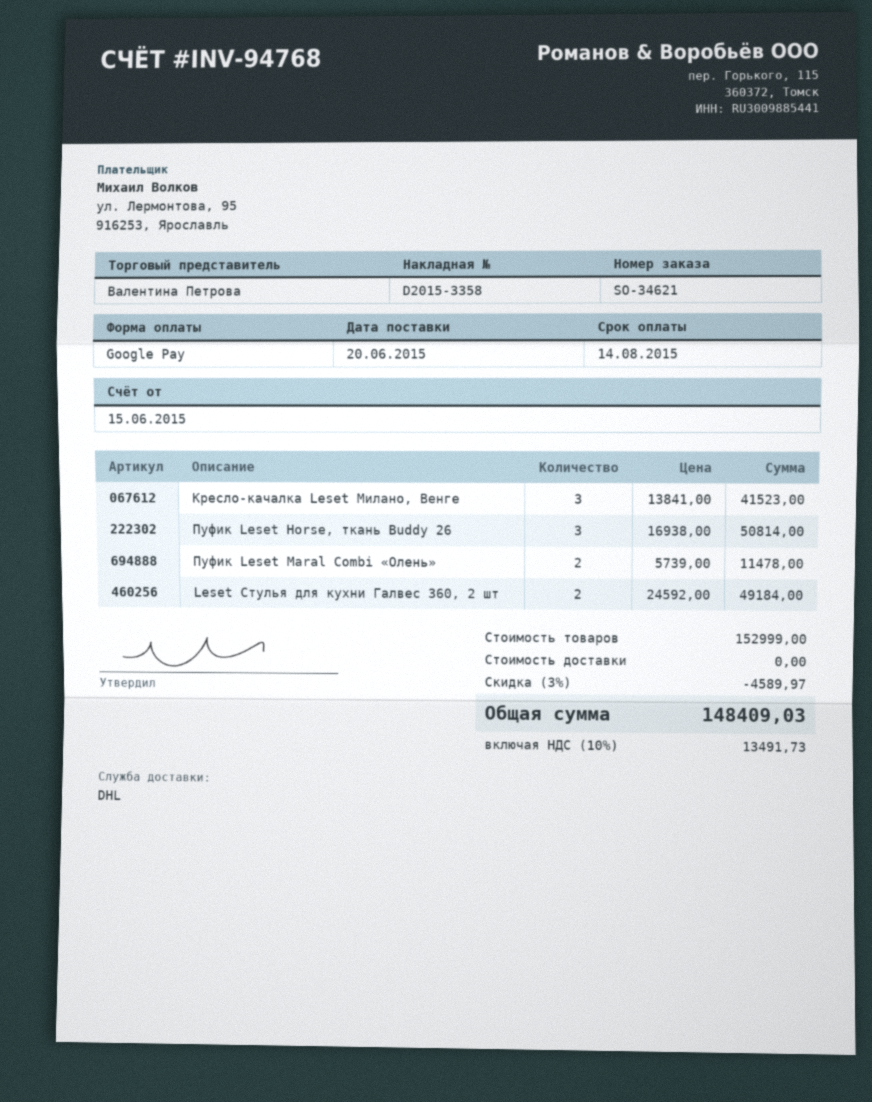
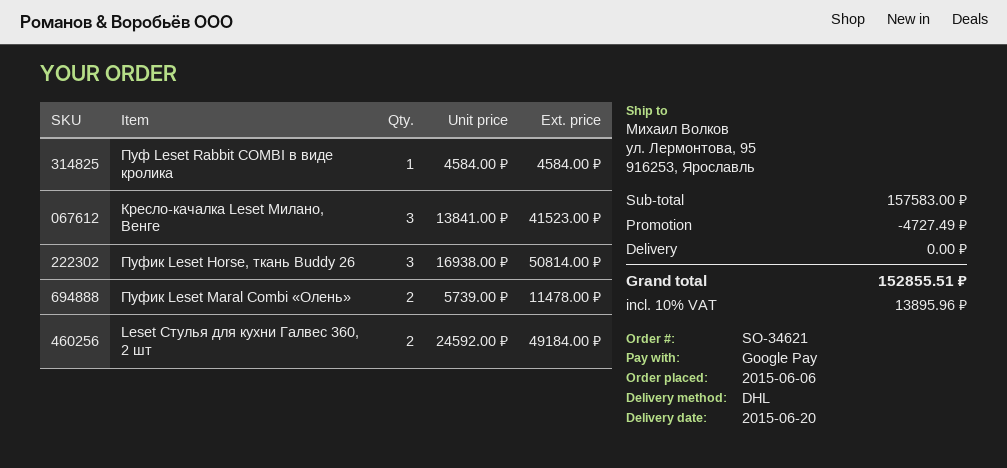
Пуф Leset Rabbit COMBI в виде кролика: none -> 1 x 4584.00 = 4584.00
subtotal: 152999.00 -> 157583.00
discount: 4589.97 -> 4727.49
tax: 10% = 13491.73 -> 10% = 13895.96
total: 148409.03 -> 152855.51

